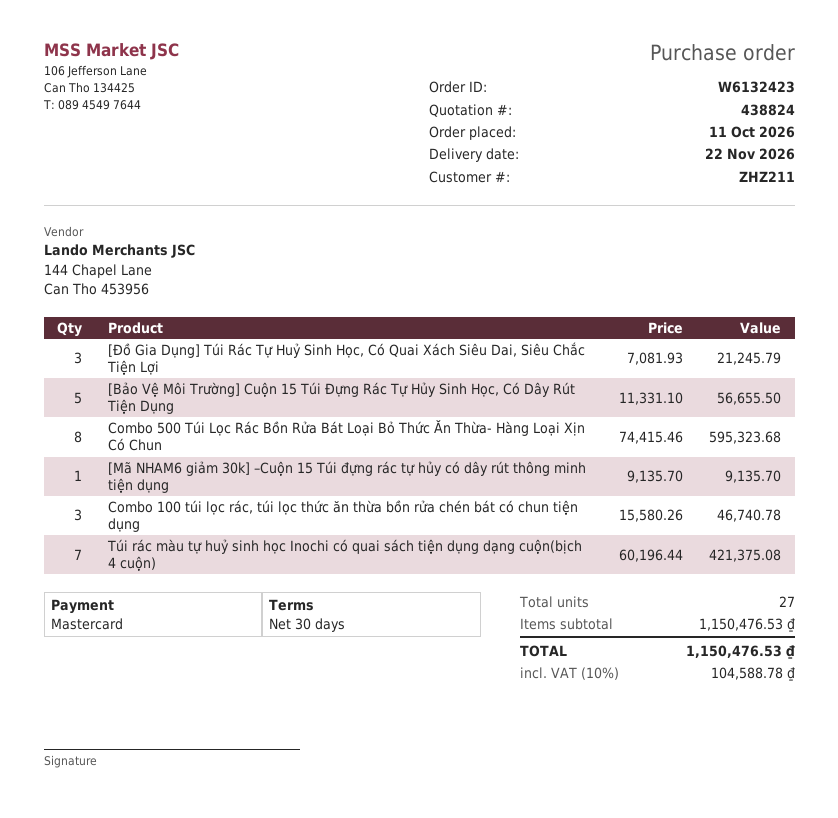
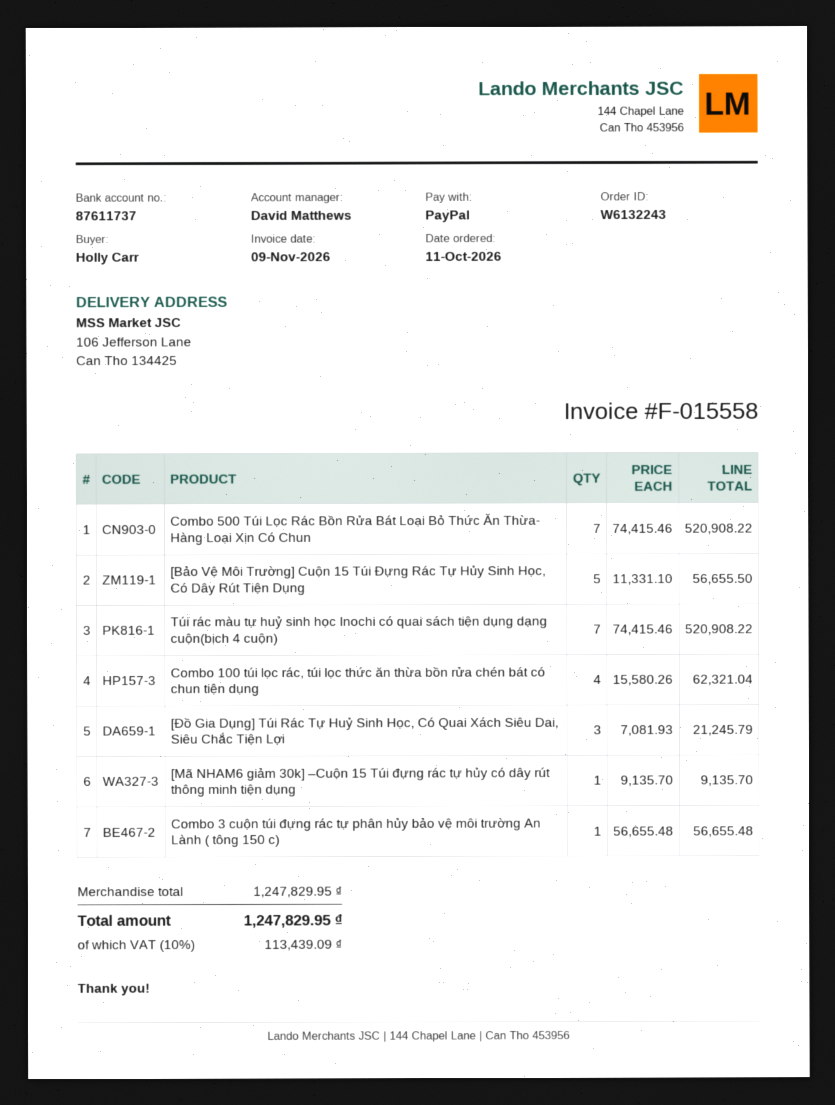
order number: W6132423 -> W6132243
payment method: Mastercard -> PayPal
Combo 500 Túi Lọc Rác Bồn Rửa Bát Loại Bỏ Thức Ăn Thừa- Hàng Loại Xịn Có Chun: 8 x 74415.46 = 595323.68 -> 7 x 74415.46 = 520908.22
Combo 100 túi lọc rác, túi lọc thức ăn thừa bồn rửa chén bát có chun tiện dụng: 3 x 15580.26 = 46740.78 -> 4 x 15580.26 = 62321.04
Túi rác màu tự huỷ sinh học Inochi có quai sách tiện dụng dạng cuộn(bịch 4 cuộn): 7 x 60196.44 = 421375.08 -> 7 x 74415.46 = 520908.22
Combo 3 cuộn túi đựng rác tự phân hủy bảo vệ môi trường An Lành ( tông 150 c): none -> 1 x 56655.48 = 56655.48
subtotal: 1150476.53 -> 1247829.95
tax: 10% = 104588.78 -> 10% = 113439.09
total: 1150476.53 -> 1247829.95

